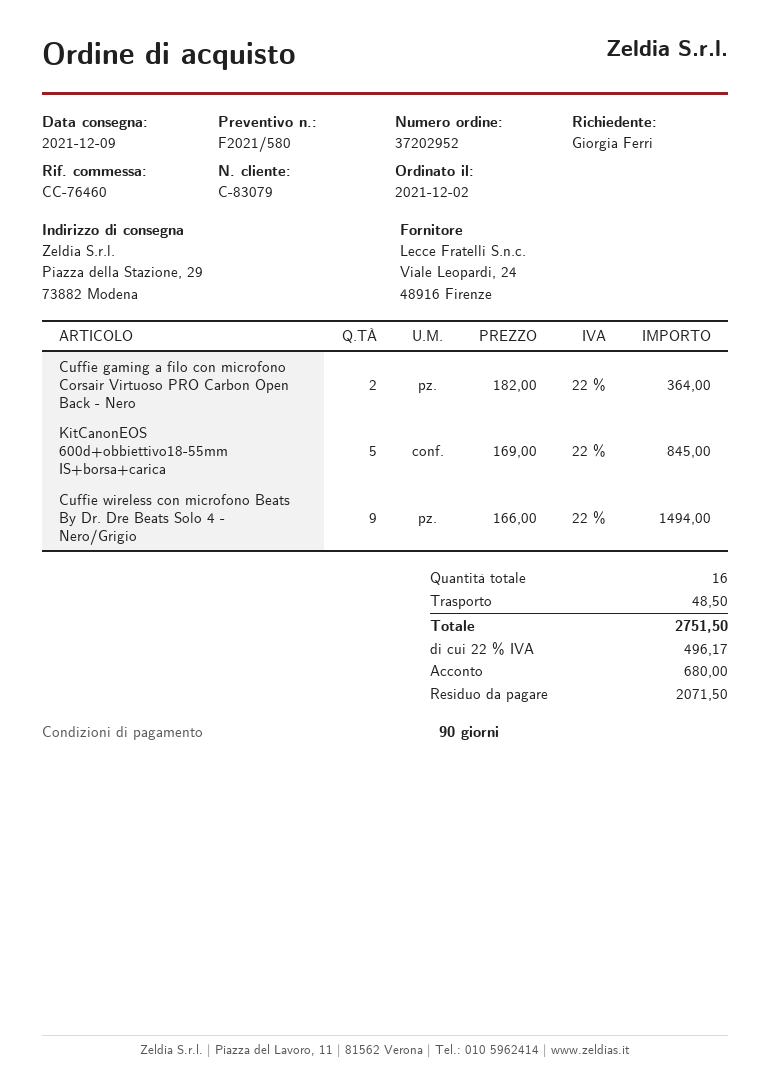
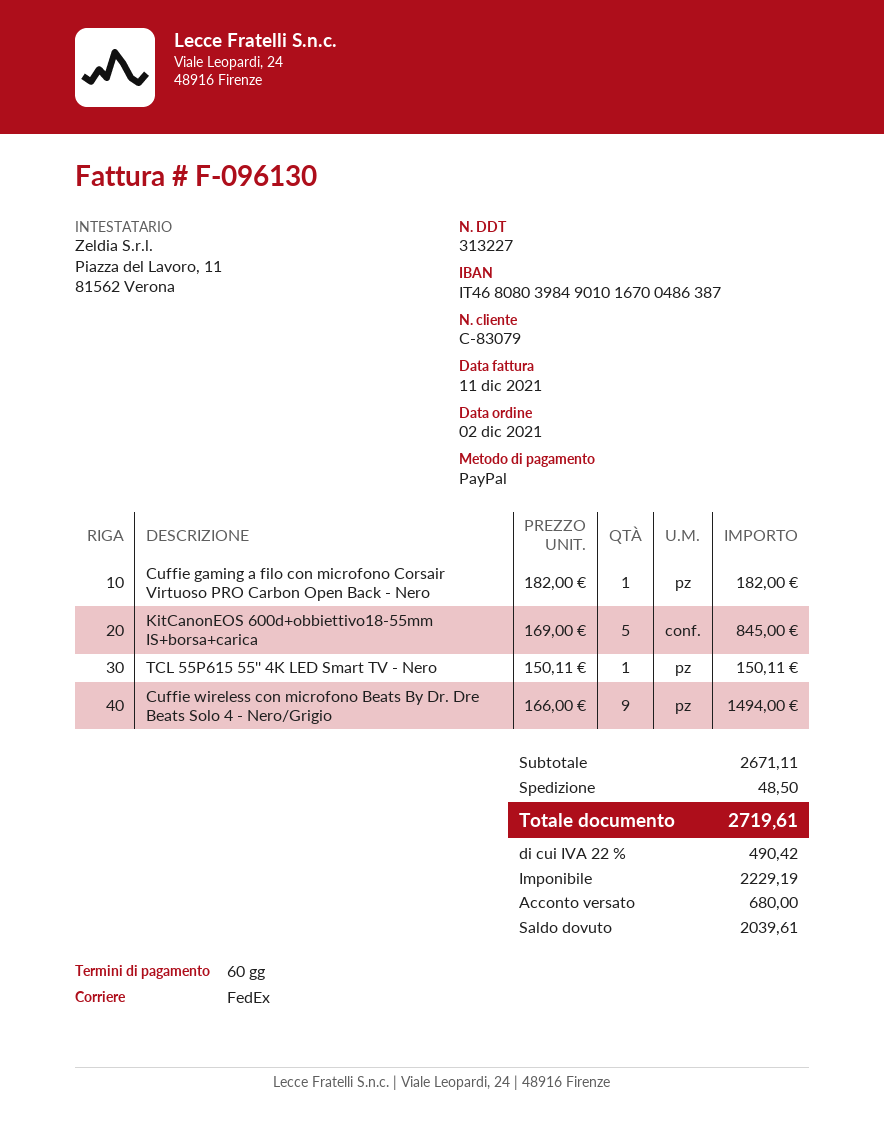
payment terms: 90 days -> 60 days
Cuffie gaming a filo con microfono Corsair Virtuoso PRO Carbon Open Back - Nero: 2 x 182.00 = 364.00 -> 1 x 182.00 = 182.00
TCL 55P615 55'' 4K LED Smart TV - Nero: none -> 1 x 150.11 = 150.11
tax: 22% = 496.17 -> 22% = 490.42
total: 2751.50 -> 2719.61
balance: 2071.50 -> 2039.61

